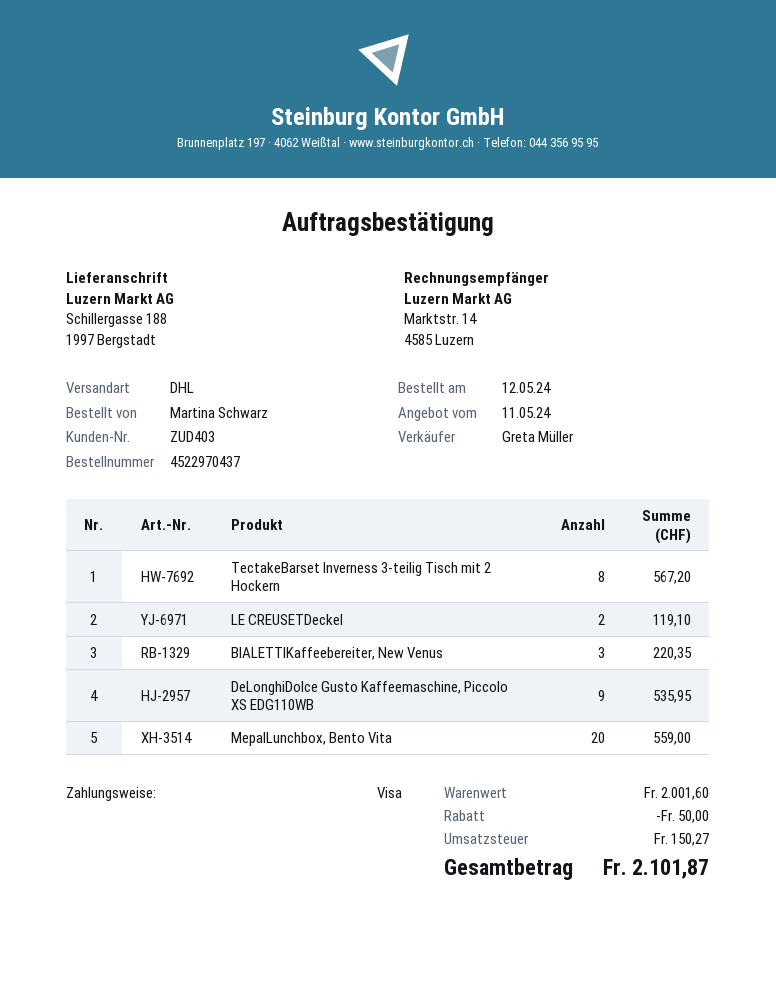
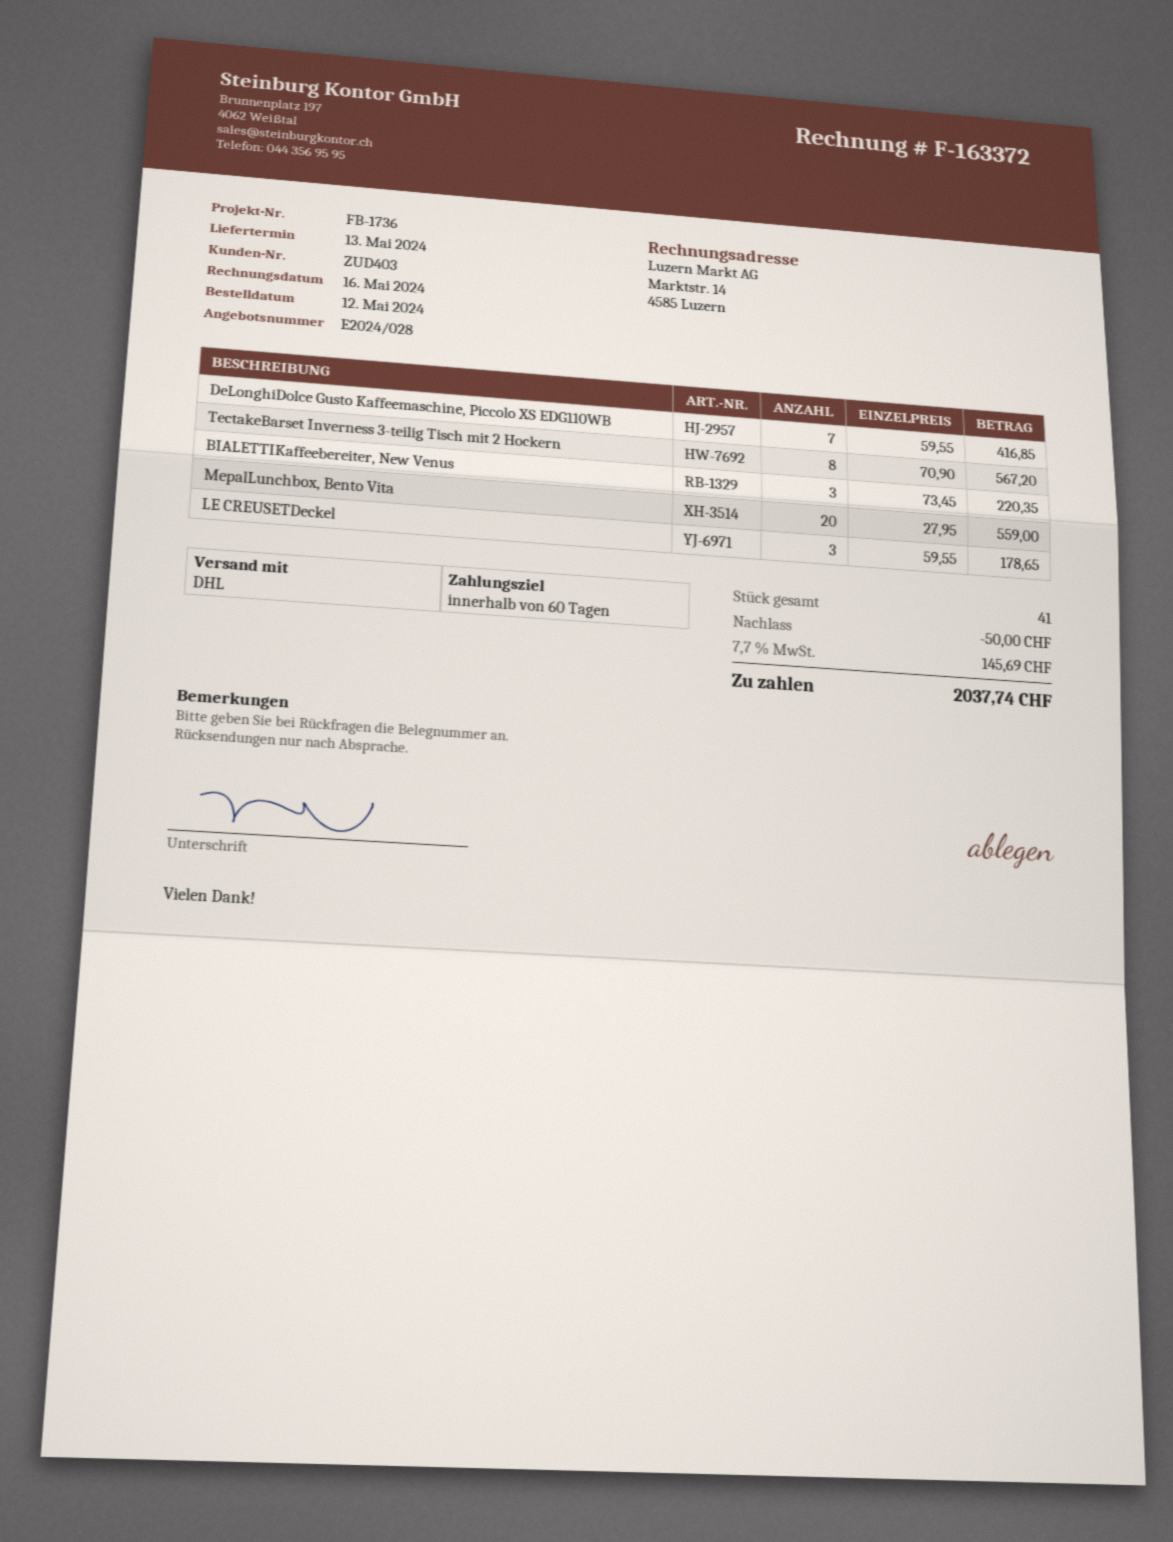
LE CREUSETDeckel: 2 for 119.10 -> 3 for 178.65
DeLonghiDolce Gusto Kaffeemaschine, Piccolo XS EDG110WB: 9 for 535.95 -> 7 for 416.85
tax: 150.27 -> 145.69
total: 2101.87 -> 2037.74

